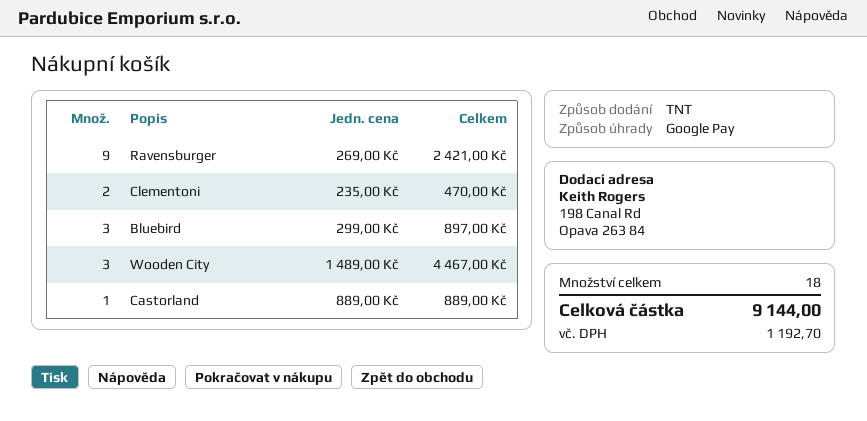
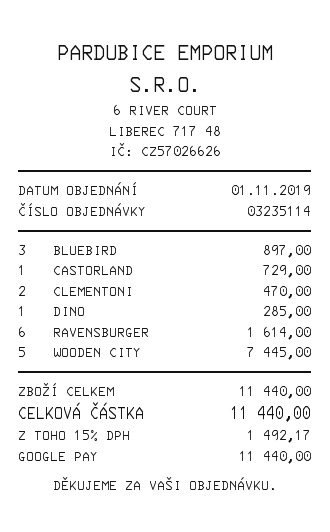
Ravensburger: 9 for 2421.00 -> 6 for 1614.00
Wooden City: 3 for 4467.00 -> 5 for 7445.00
Castorland: 1 for 889.00 -> 1 for 729.00
DINO: none -> 1 for 285.00
tax: 1192.70 -> 1492.17
total: 9144.00 -> 11440.00

